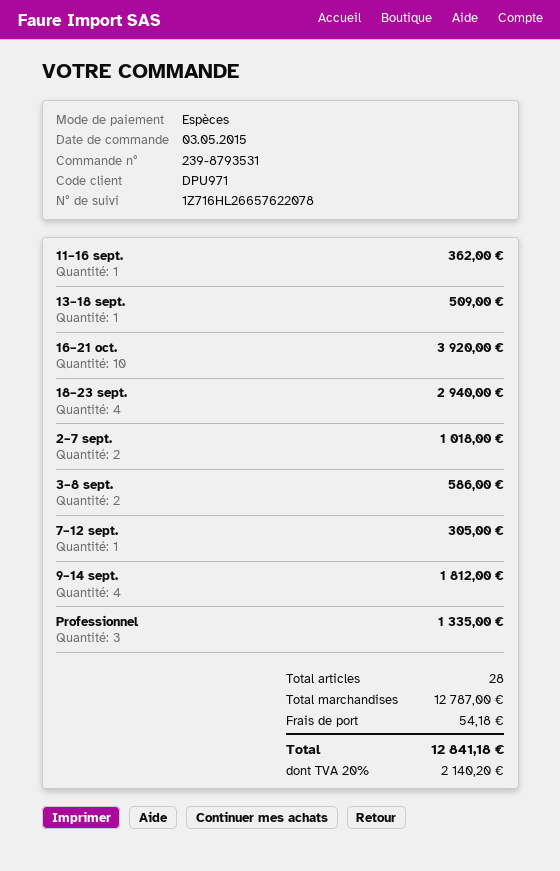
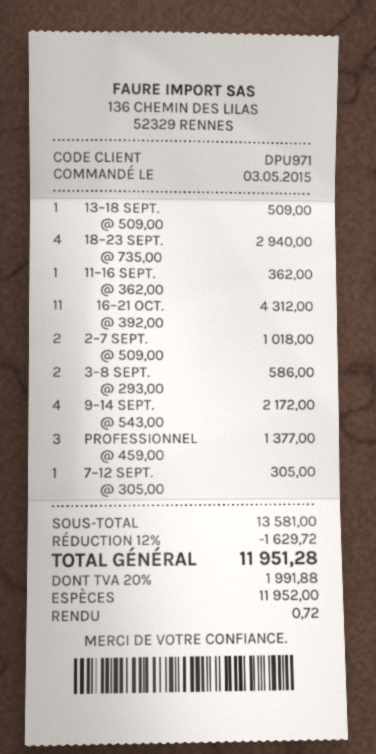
16–21 oct.: 10 for 3920.00 -> 11 for 4312.00
9–14 sept.: 4 for 1812.00 -> 4 for 2172.00
Professionnel: 3 for 1335.00 -> 3 for 1377.00
subtotal: 12787.00 -> 13581.00
discount: none -> 12% = 1629.72
shipping: 54.18 -> none
tax: 20% = 2140.20 -> 20% = 1991.88
total: 12841.18 -> 11951.28

